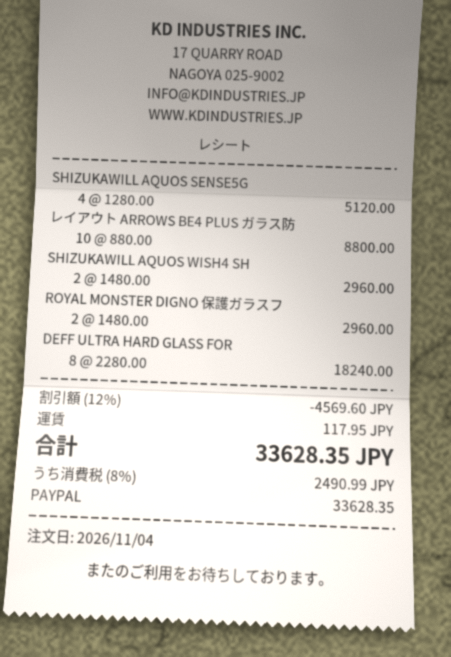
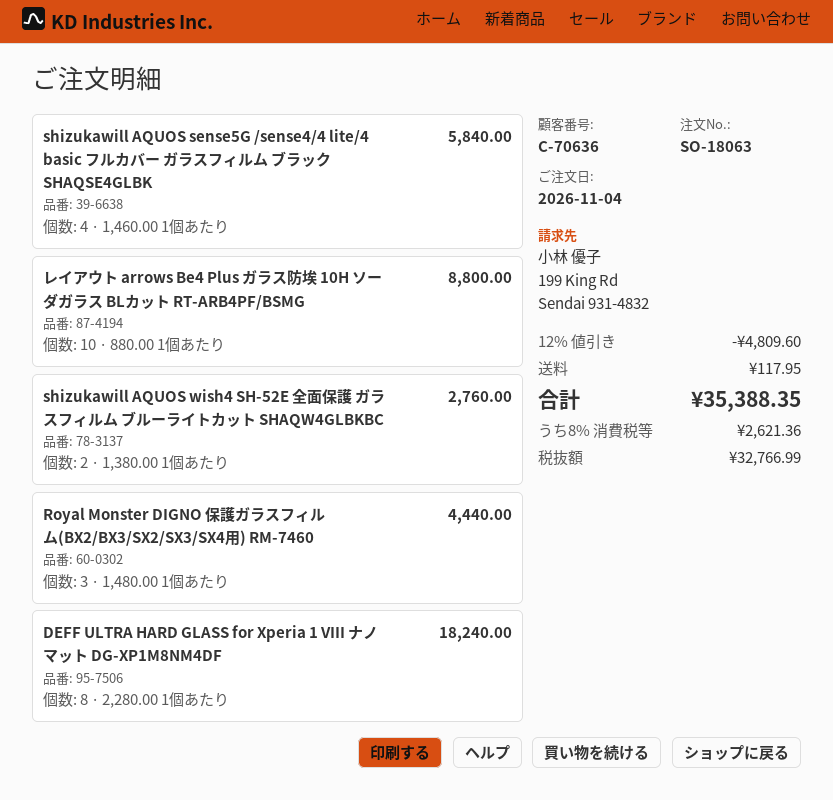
SHIZUKAWILL AQUOS SENSE5G: 4 x 1280.00 = 5120.00 -> 4 x 1460.00 = 5840.00
SHIZUKAWILL AQUOS WISH4 SH: 2 x 1480.00 = 2960.00 -> 2 x 1380.00 = 2760.00
ROYAL MONSTER DIGNO 保護ガラスフ: 2 x 1480.00 = 2960.00 -> 3 x 1480.00 = 4440.00
discount: 12% = 4569.60 -> 12% = 4809.60
tax: 8% = 2490.99 -> 8% = 2621.36
total: 33628.35 -> 35388.35

